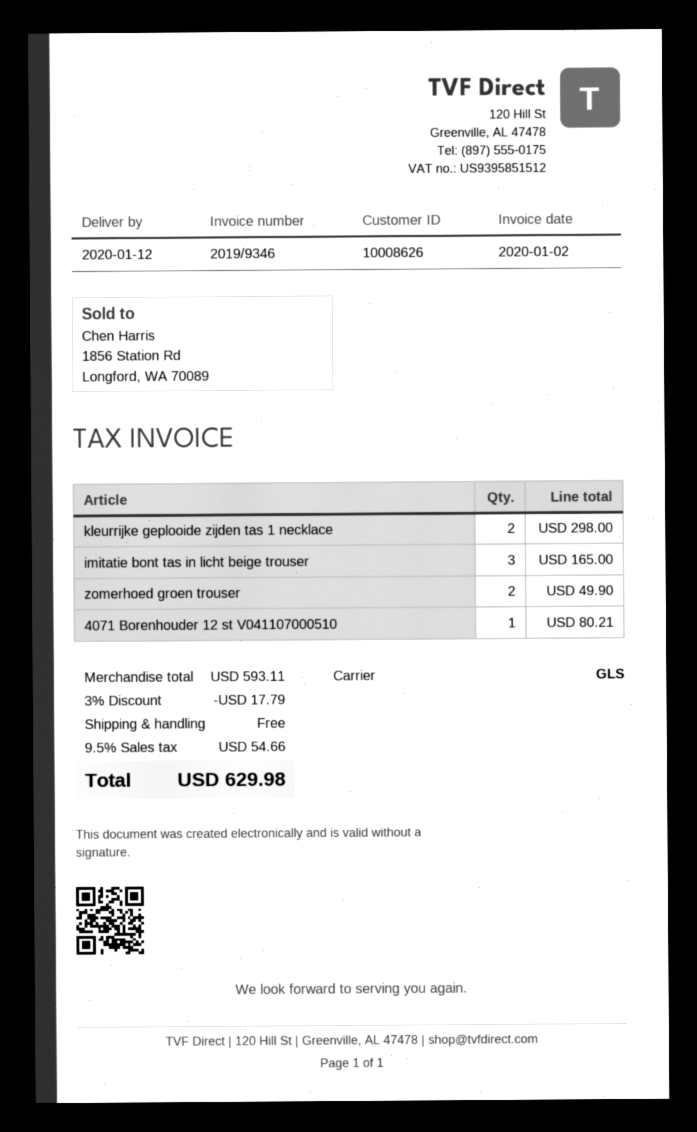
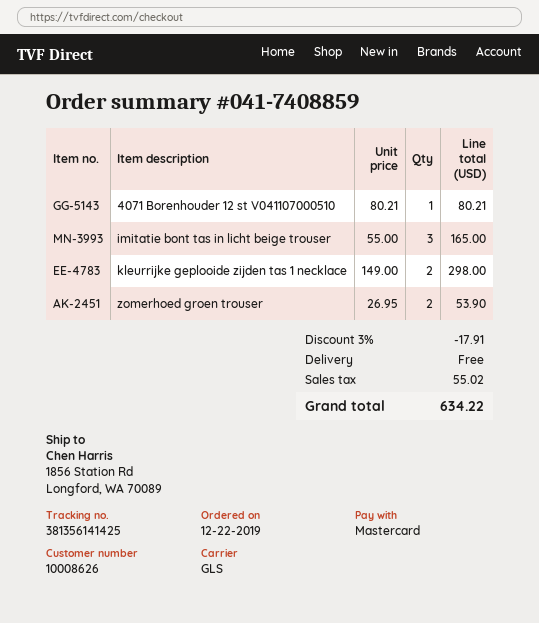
zomerhoed groen trouser: 2 for 49.90 -> 2 for 53.90
discount: 3% = 17.79 -> 3% = 17.91
tax: 54.66 -> 55.02
total: 629.98 -> 634.22

